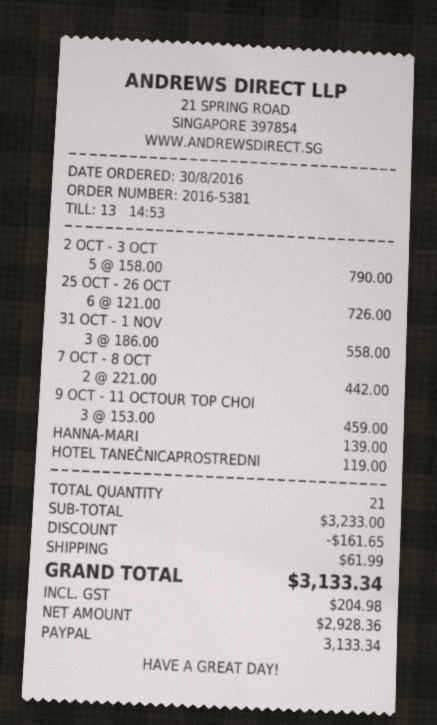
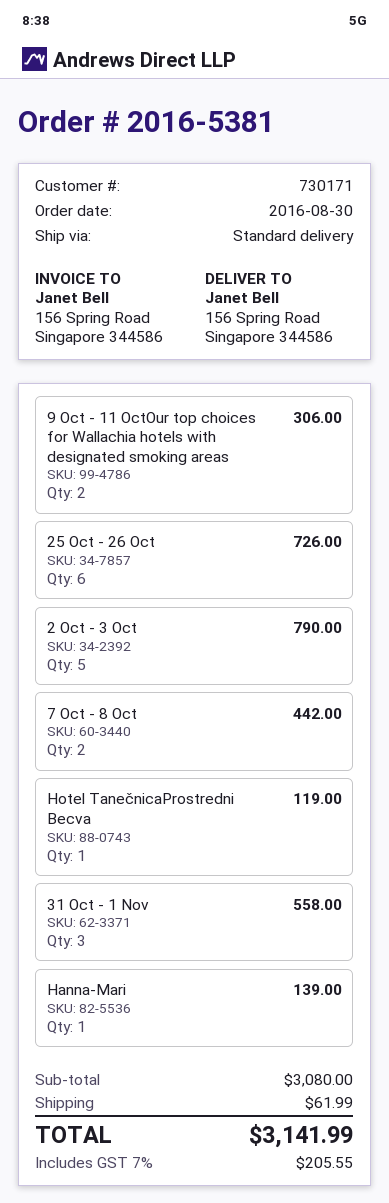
9 OCT - 11 OCTOUR TOP CHOI: 3 for 459.00 -> 2 for 306.00
subtotal: 3233.00 -> 3080.00
discount: 161.65 -> none
tax: 204.98 -> 205.55
total: 3133.34 -> 3141.99

